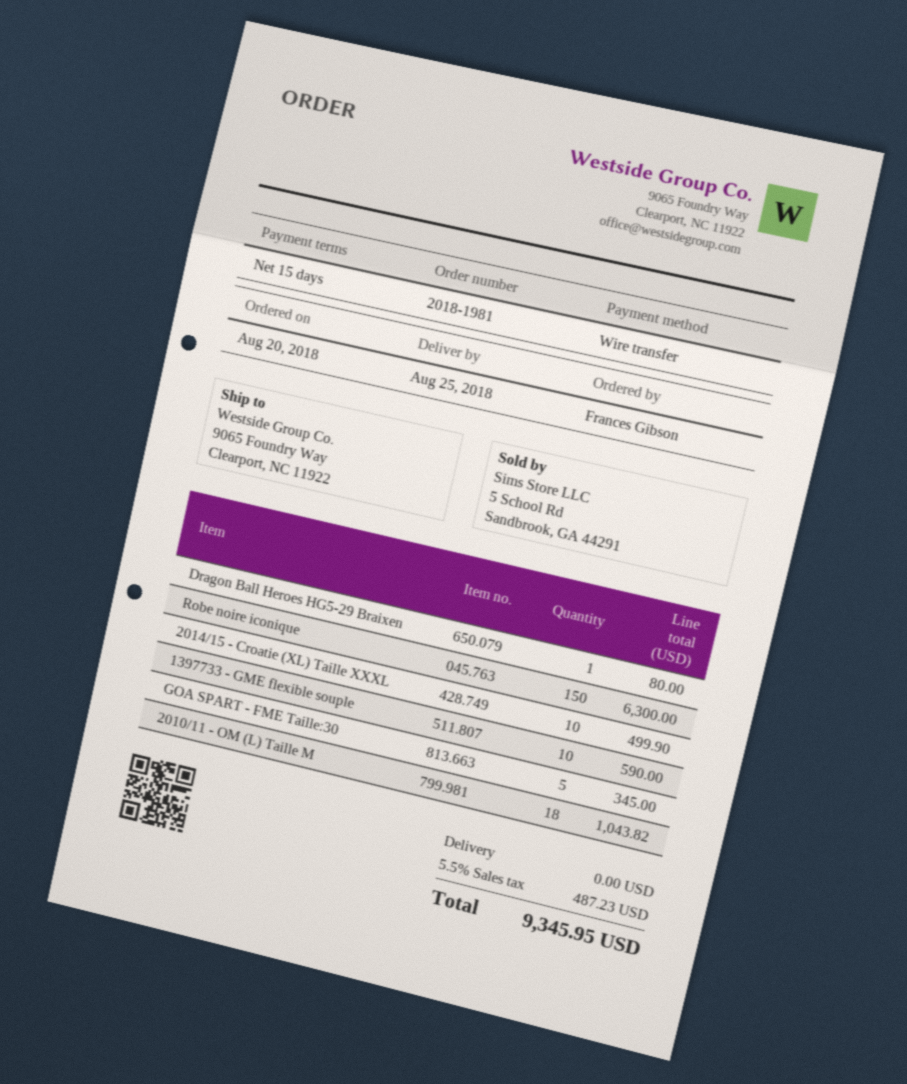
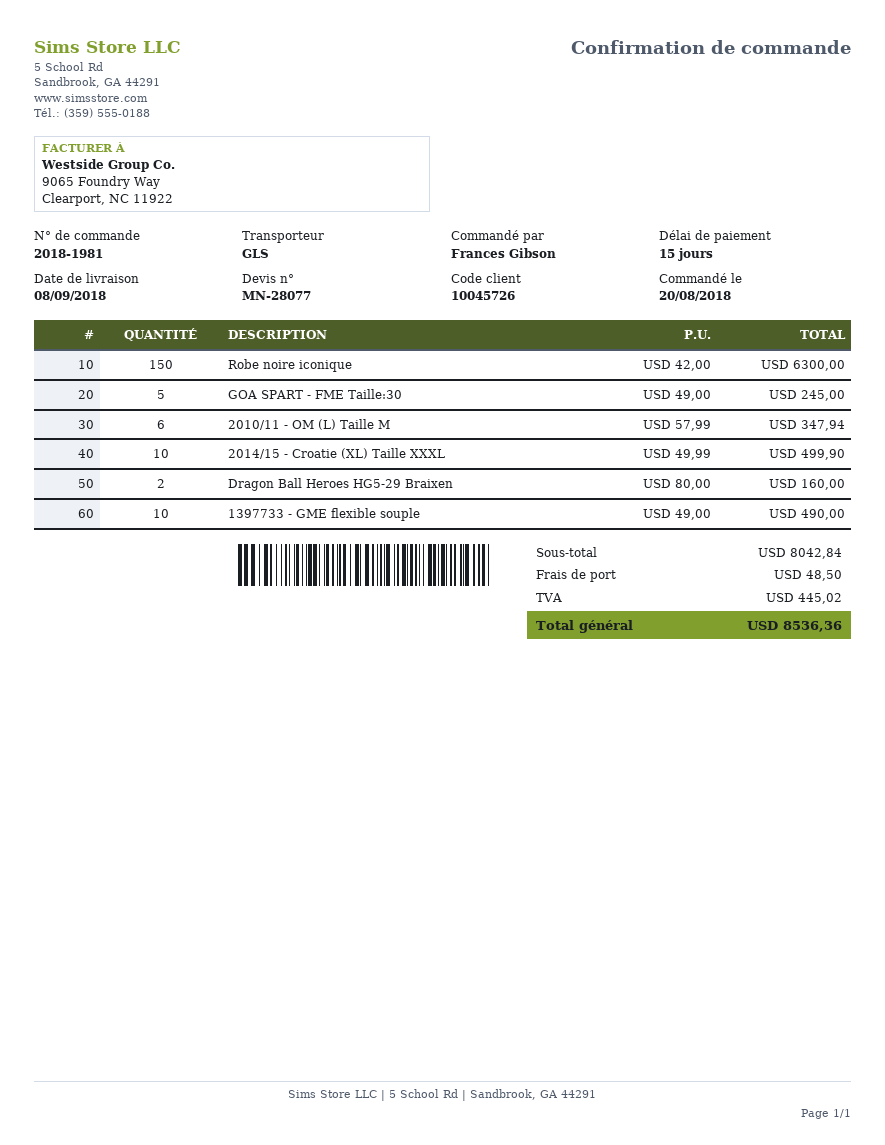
delivery date: 2018-08-25 -> 2018-09-08
Dragon Ball Heroes HG5-29 Braixen: 1 for 80.00 -> 2 for 160.00
1397733 - GME flexible souple: 10 for 590.00 -> 10 for 490.00
GOA SPART - FME Taille:30: 5 for 345.00 -> 5 for 245.00
2010/11 - OM (L) Taille M: 18 for 1043.82 -> 6 for 347.94
shipping: 0.00 -> 48.50
tax: 487.23 -> 445.02
total: 9345.95 -> 8536.36

